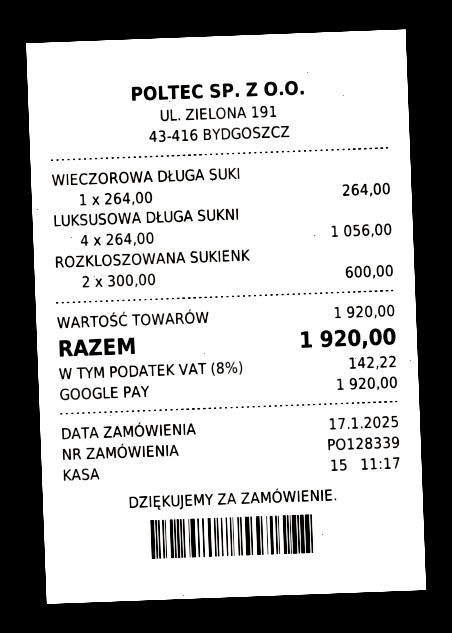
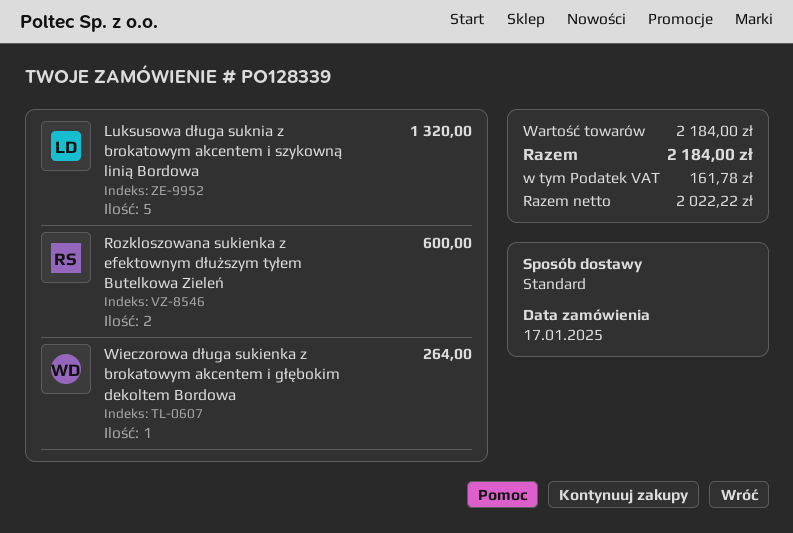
LUKSUSOWA DŁUGA SUKNI: 4 for 1056.00 -> 5 for 1320.00
subtotal: 1920.00 -> 2184.00
tax: 142.22 -> 161.78
total: 1920.00 -> 2184.00

